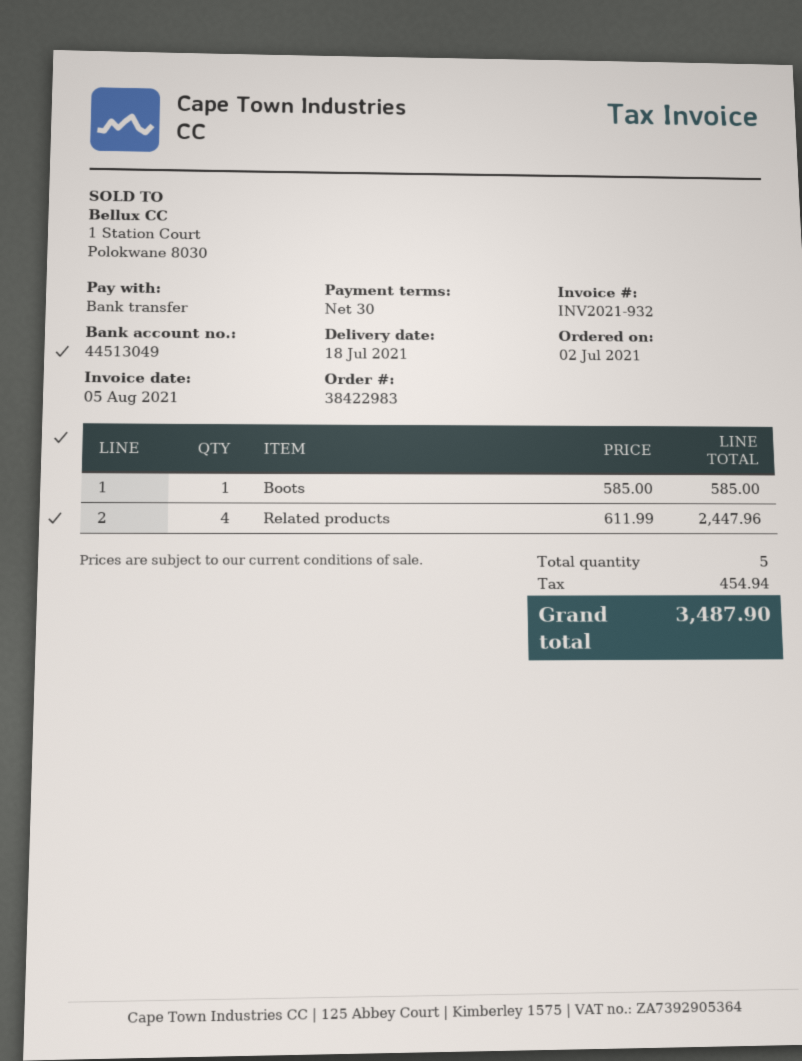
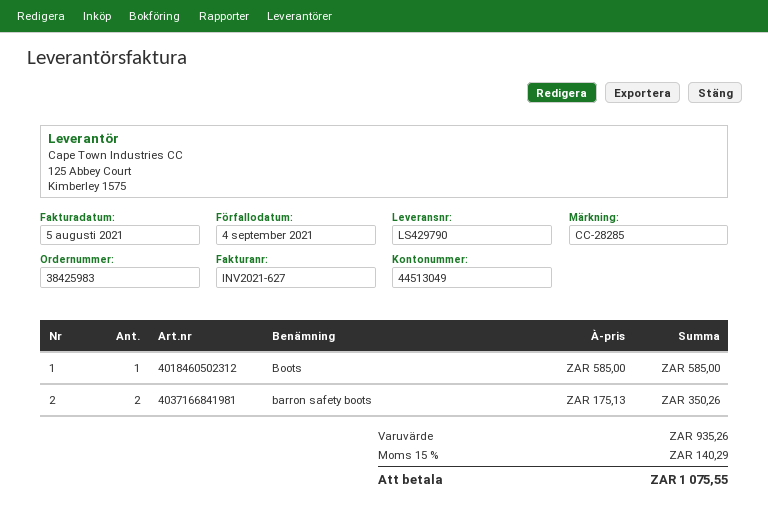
order number: 38422983 -> 38425983
invoice number: INV2021-932 -> INV2021-627
Related products: 4 x 611.99 = 2447.96 -> none
barron safety boots: none -> 2 x 175.13 = 350.26
tax: 454.94 -> 140.29
total: 3487.90 -> 1075.55

